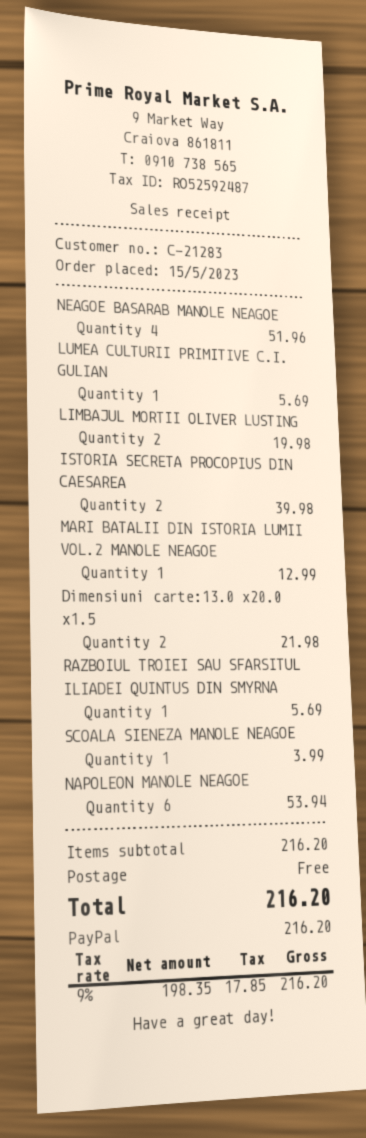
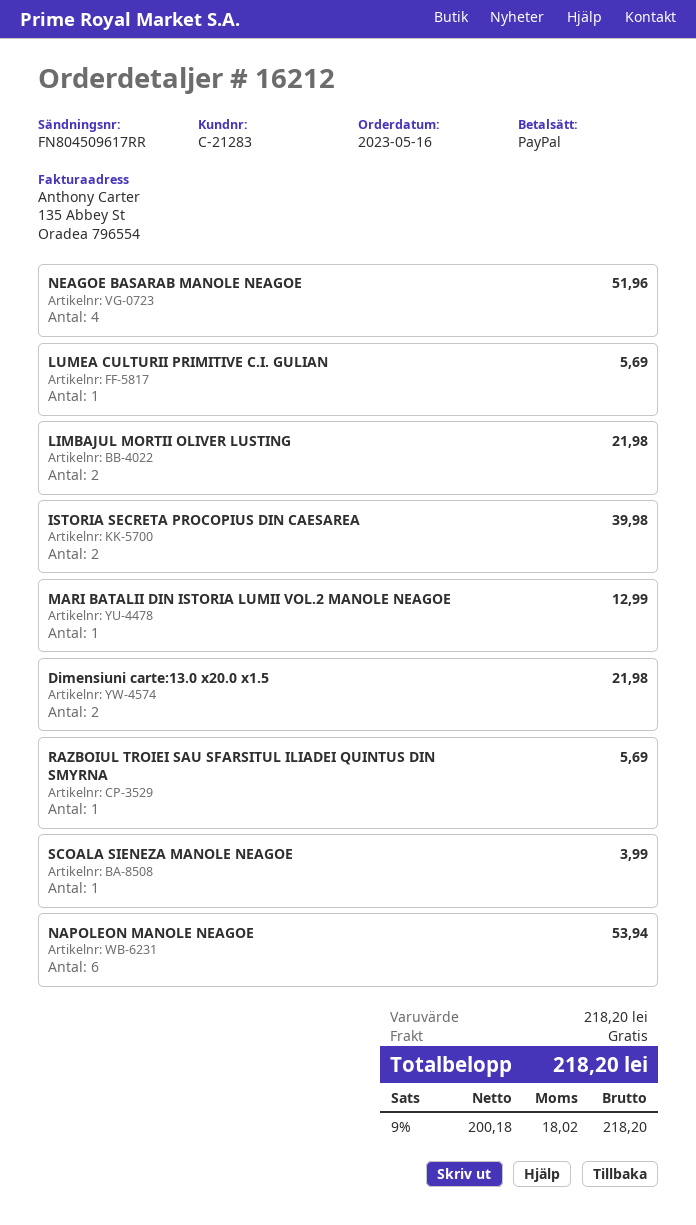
order date: 2023-05-15 -> 2023-05-16
LIMBAJUL MORTII OLIVER LUSTING: 2 for 19.98 -> 2 for 21.98
subtotal: 216.20 -> 218.20
net: 198.35 -> 200.18
tax: 9% = 17.85 -> 9% = 18.02
total: 216.20 -> 218.20

